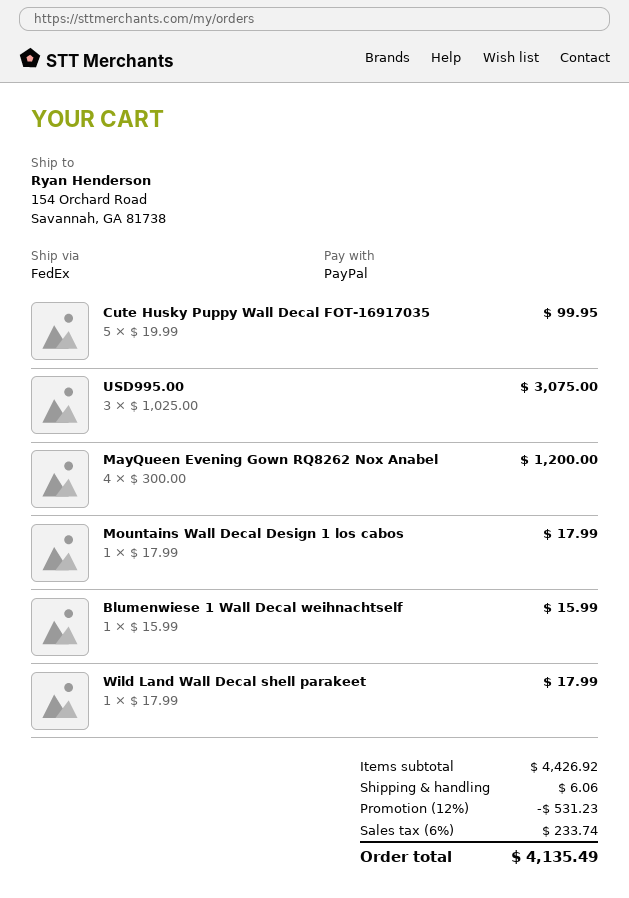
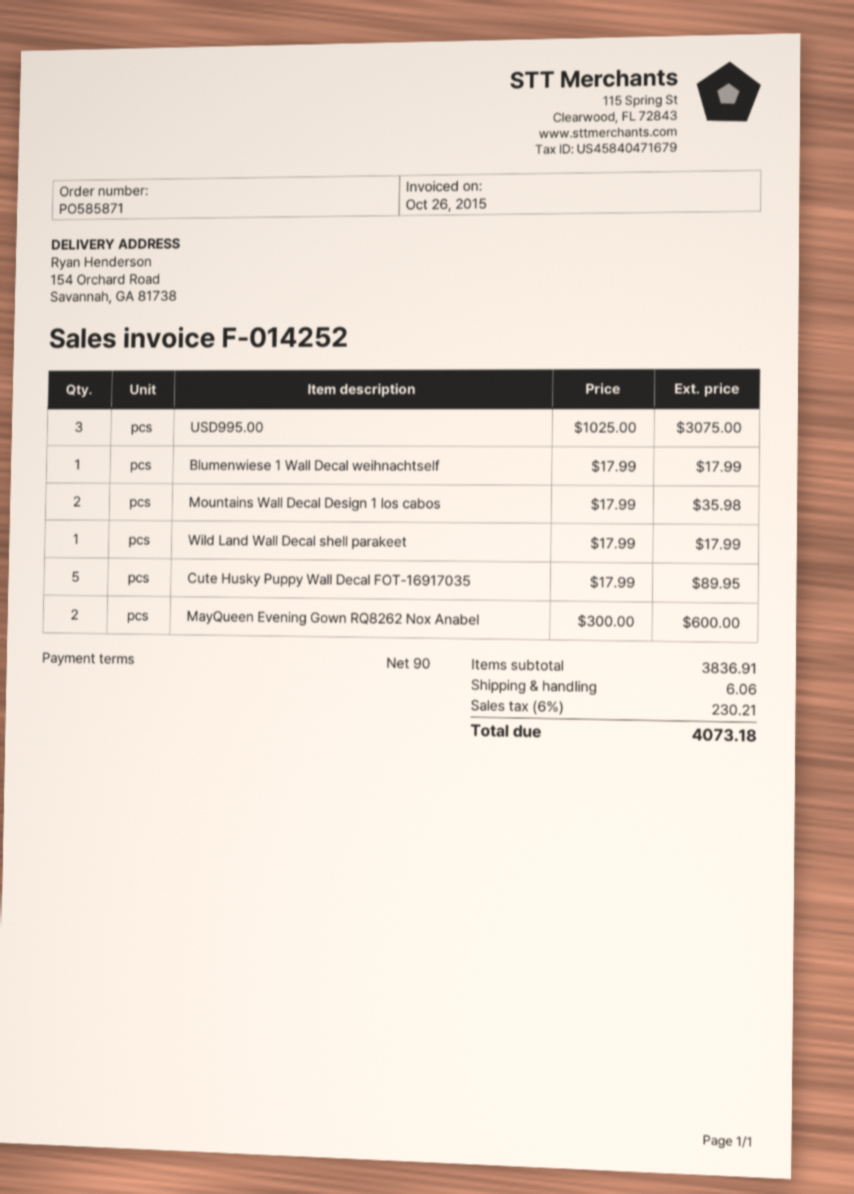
Cute Husky Puppy Wall Decal FOT-16917035: 5 x 19.99 = 99.95 -> 5 x 17.99 = 89.95
MayQueen Evening Gown RQ8262 Nox Anabel: 4 x 300.00 = 1200.00 -> 2 x 300.00 = 600.00
Mountains Wall Decal Design 1 los cabos: 1 x 17.99 = 17.99 -> 2 x 17.99 = 35.98
Blumenwiese 1 Wall Decal weihnachtself: 1 x 15.99 = 15.99 -> 1 x 17.99 = 17.99
subtotal: 4426.92 -> 3836.91
discount: 12% = 531.23 -> none
tax: 6% = 233.74 -> 6% = 230.21
total: 4135.49 -> 4073.18

